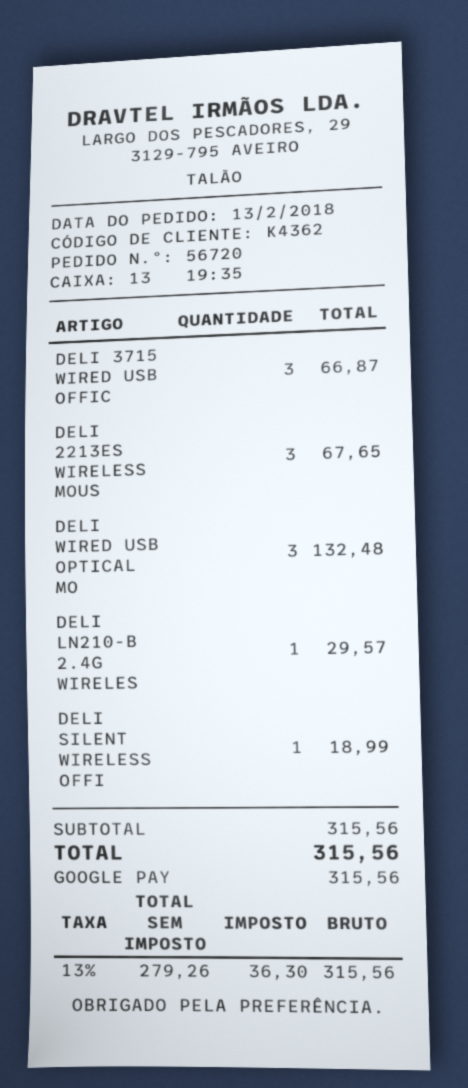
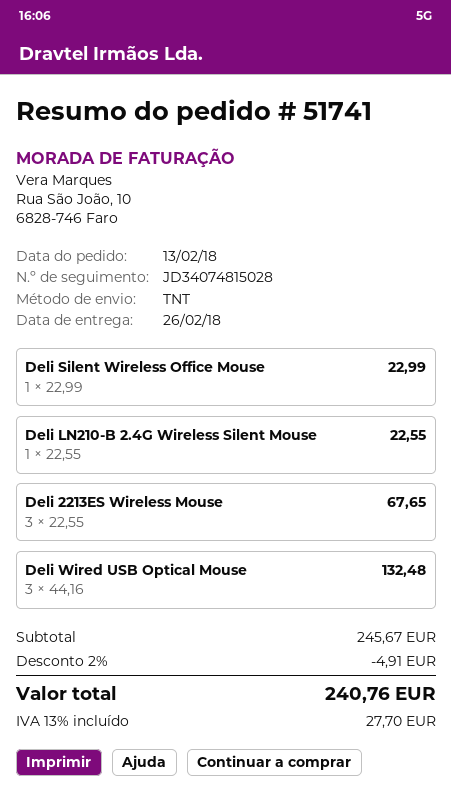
order number: 56720 -> 51741
DELI 3715 WIRED USB OFFIC: 3 for 66.87 -> none
DELI LN210-B 2.4G WIRELES: 1 for 29.57 -> 1 for 22.55
DELI SILENT WIRELESS OFFI: 1 for 18.99 -> 1 for 22.99
subtotal: 315.56 -> 245.67
discount: none -> 2% = 4.91
tax: 13% = 36.30 -> 13% = 27.70
total: 315.56 -> 240.76

